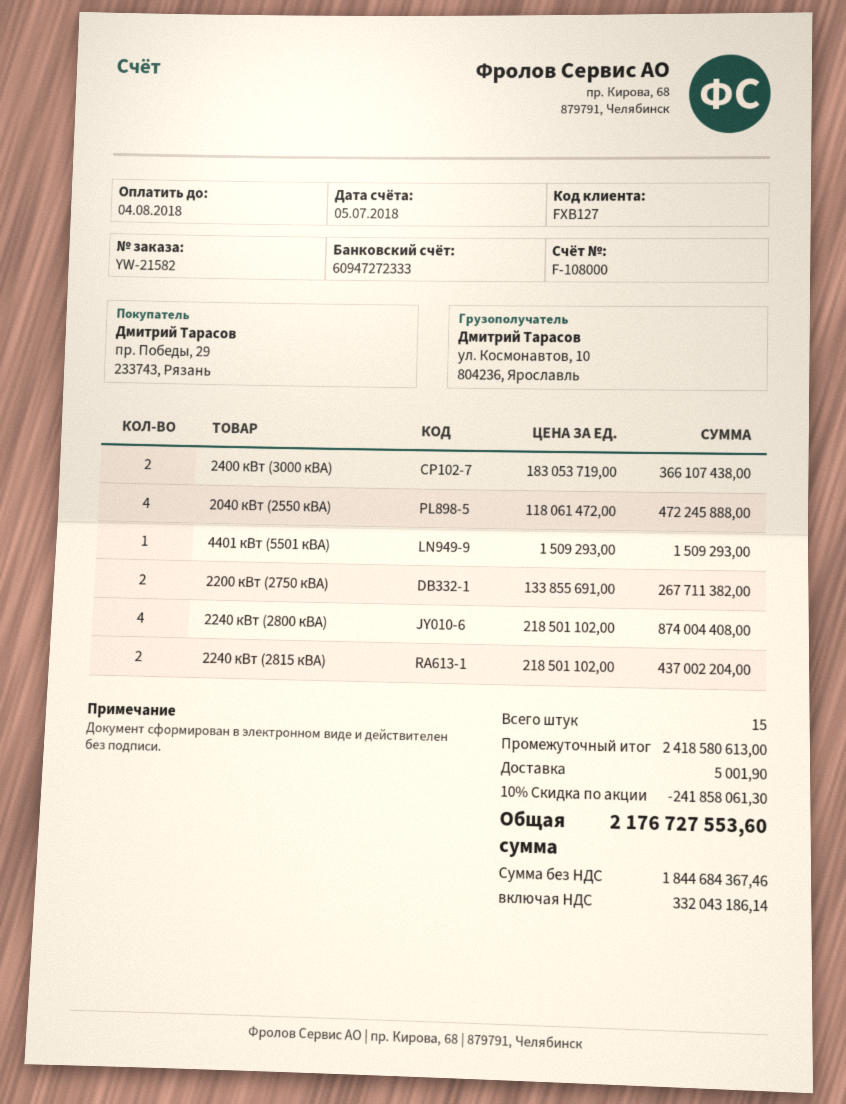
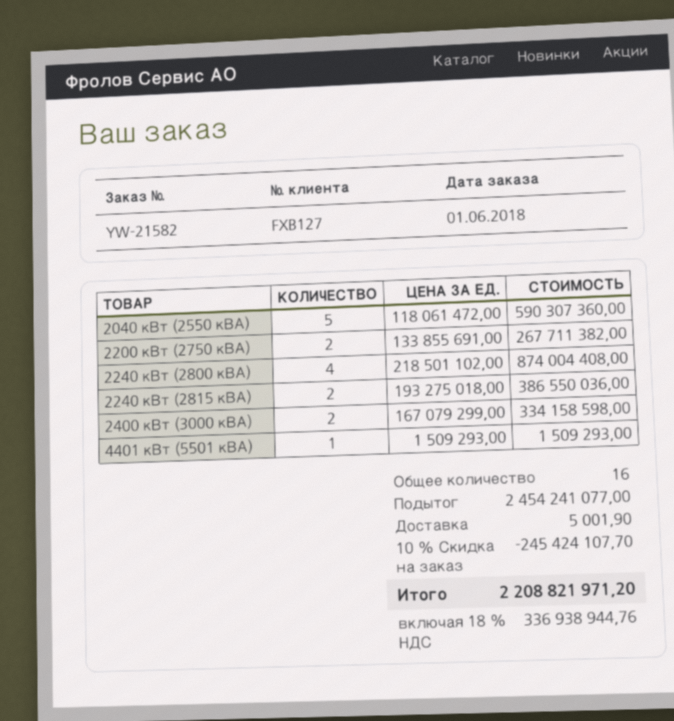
2400 кВт (3000 кВА): 2 x 183053719.00 = 366107438.00 -> 2 x 167079299.00 = 334158598.00
2040 кВт (2550 кВА): 4 x 118061472.00 = 472245888.00 -> 5 x 118061472.00 = 590307360.00
2240 кВт (2815 кВА): 2 x 218501102.00 = 437002204.00 -> 2 x 193275018.00 = 386550036.00
total quantity: 15 -> 16
subtotal: 2418580613.00 -> 2454241077.00
discount: 10% = 241858061.30 -> 10% = 245424107.70
tax: 332043186.14 -> 336938944.76
total: 2176727553.60 -> 2208821971.20

